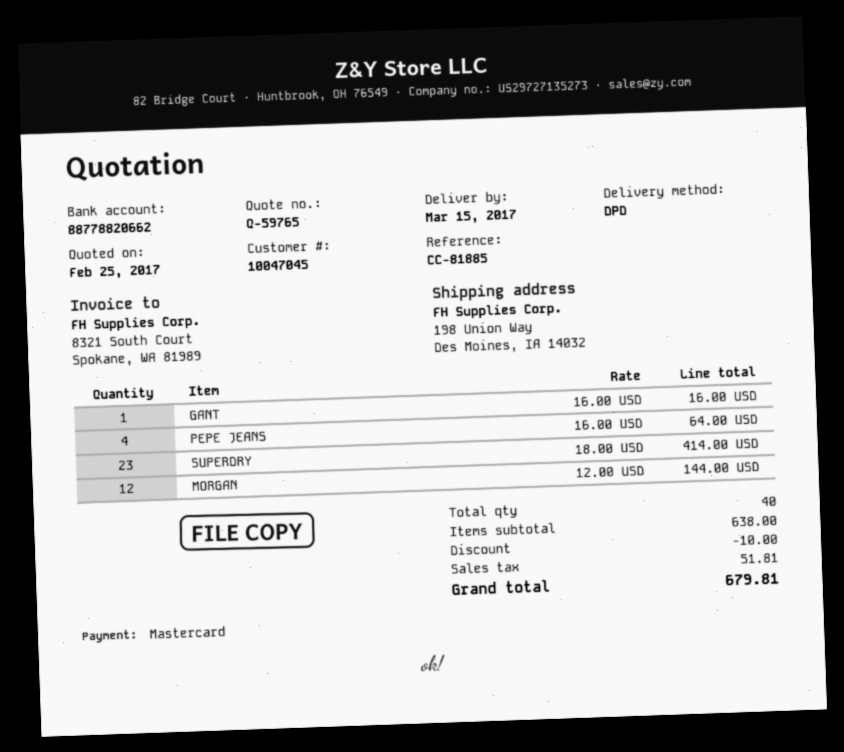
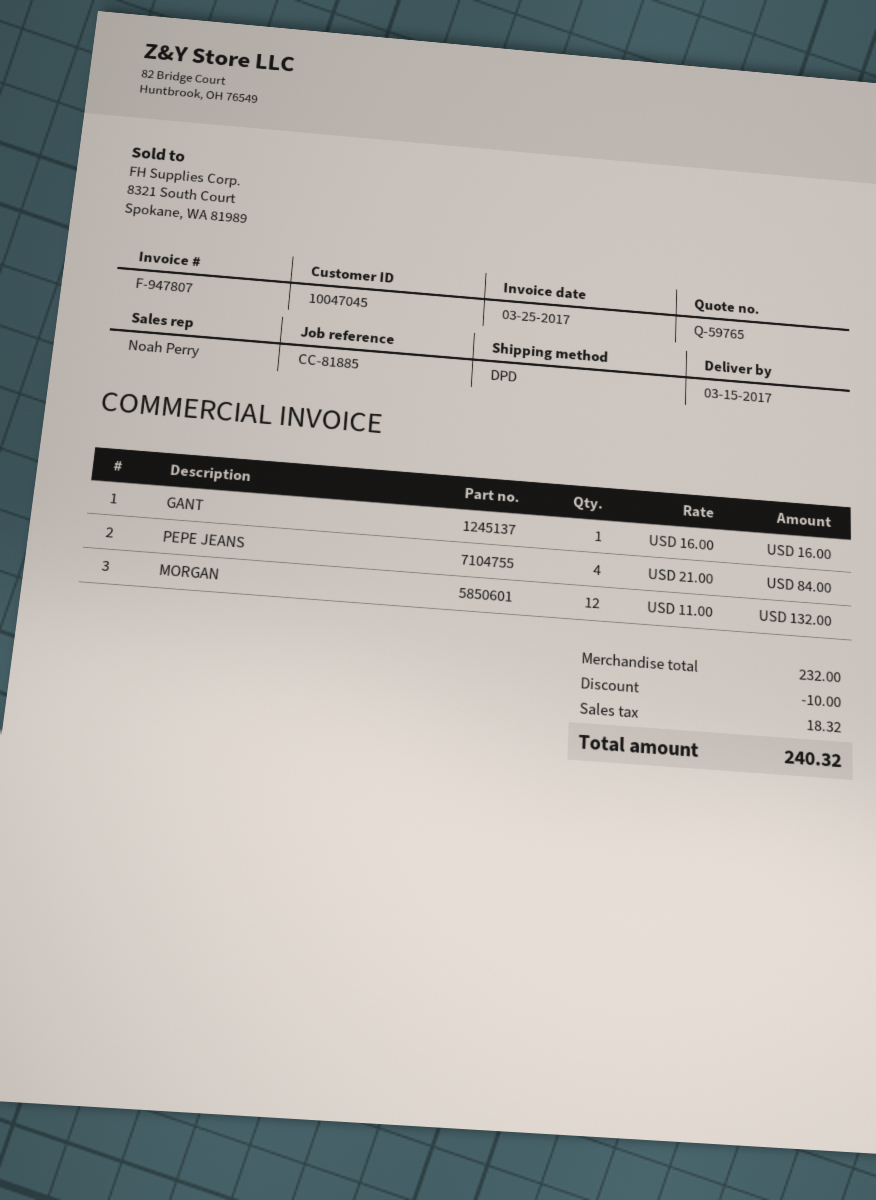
PEPE JEANS: 4 x 16.00 = 64.00 -> 4 x 21.00 = 84.00
SUPERDRY: 23 x 18.00 = 414.00 -> none
MORGAN: 12 x 12.00 = 144.00 -> 12 x 11.00 = 132.00
subtotal: 638.00 -> 232.00
tax: 51.81 -> 18.32
total: 679.81 -> 240.32

